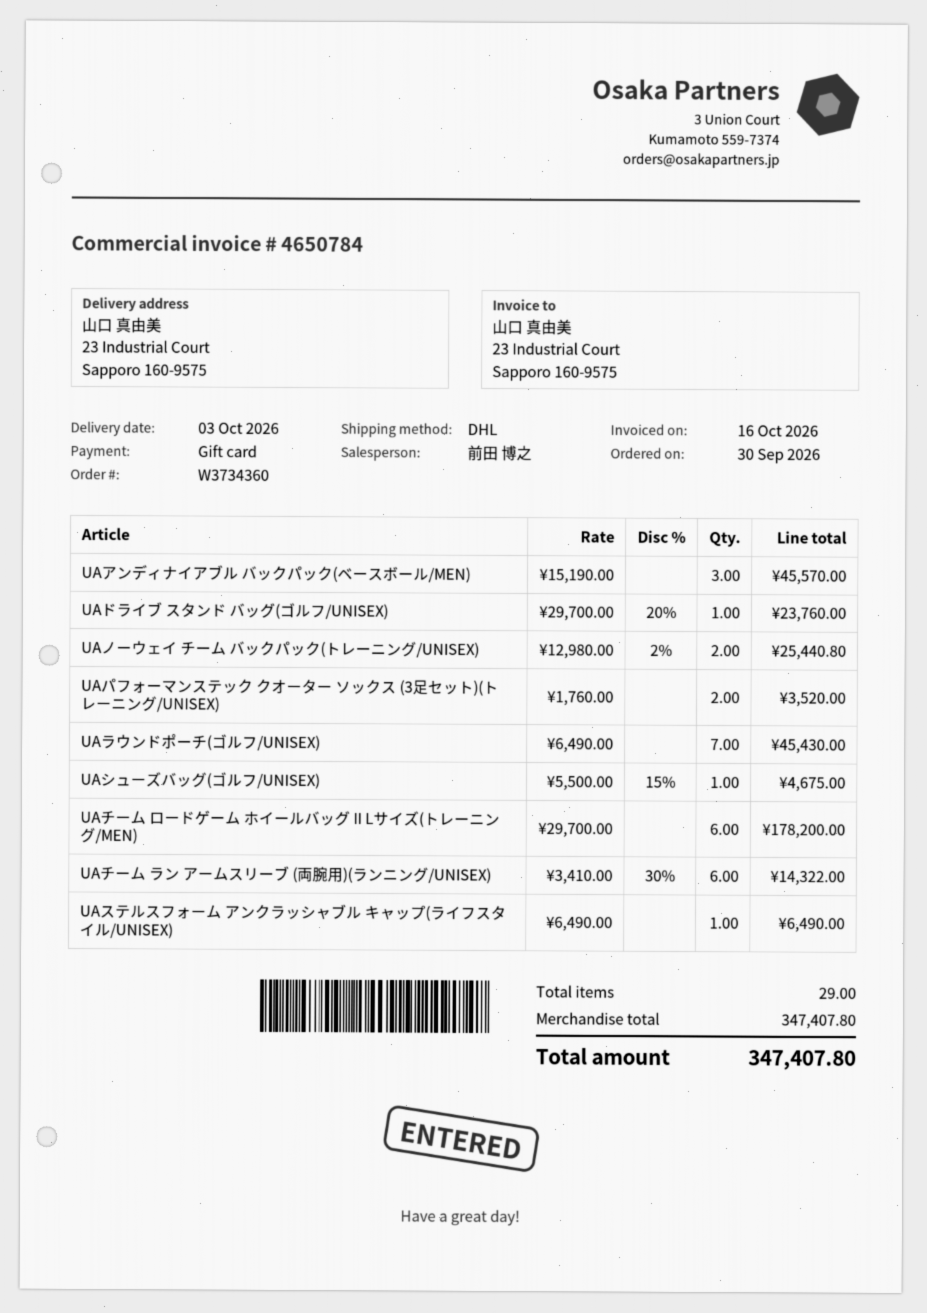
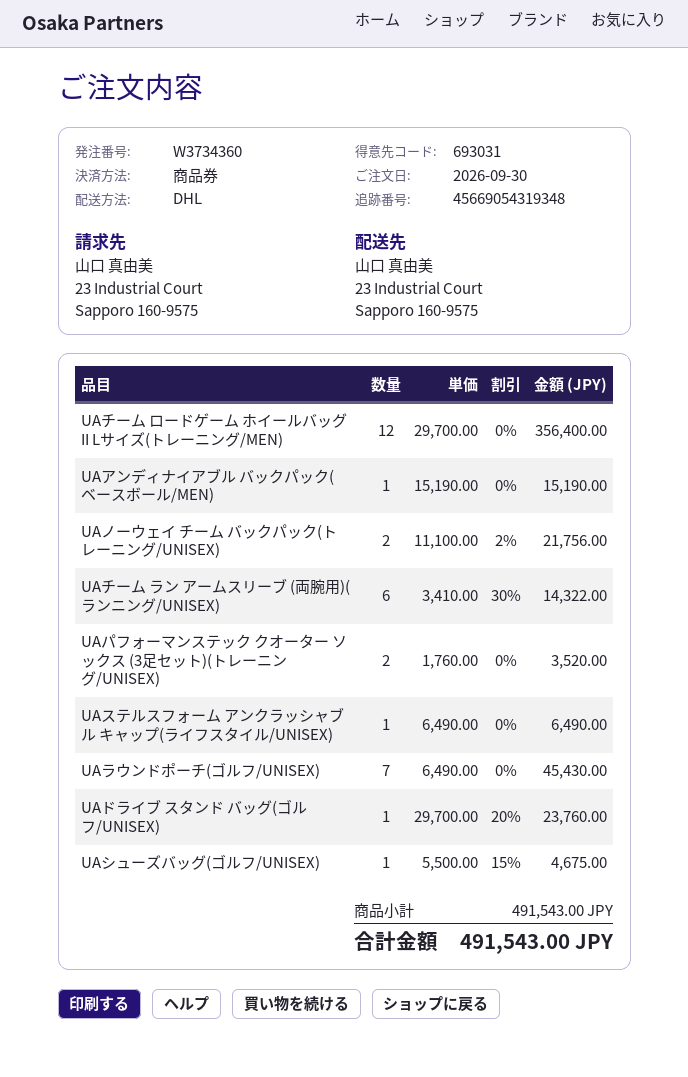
UAアンディナイアブル バックパック(ベースボール/MEN): 3 x 15190.00 = 45570.00 -> 1 x 15190.00 = 15190.00
UAノーウェイ チーム バックパック(トレーニング/UNISEX): 2 x 12980.00 - 2% = 25440.80 -> 2 x 11100.00 - 2% = 21756.00
UAチーム ロードゲーム ホイールバッグ II Lサイズ(トレーニング/MEN): 6 x 29700.00 = 178200.00 -> 12 x 29700.00 = 356400.00
subtotal: 347407.80 -> 491543.00
total: 347407.80 -> 491543.00

